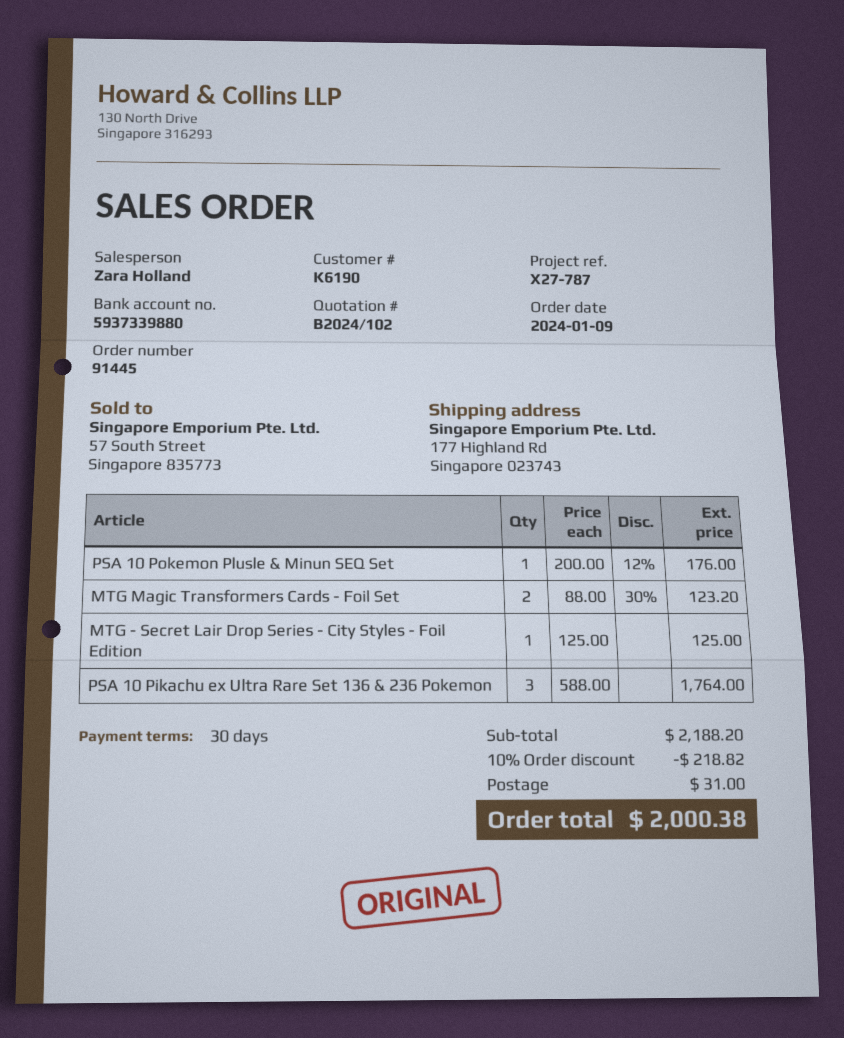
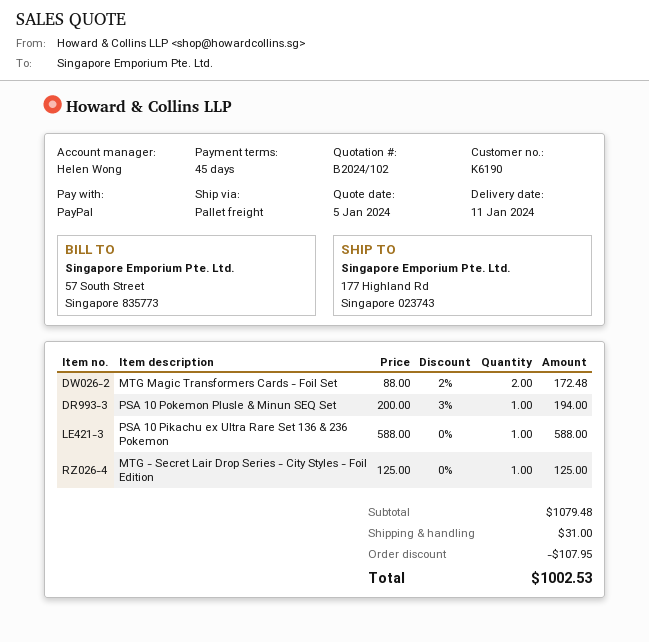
payment terms: 30 days -> 45 days
sales rep: Zara Holland -> Helen Wong
PSA 10 Pokemon Plusle & Minun SEQ Set: 1 x 200.00 - 12% = 176.00 -> 1 x 200.00 - 3% = 194.00
MTG Magic Transformers Cards - Foil Set: 2 x 88.00 - 30% = 123.20 -> 2 x 88.00 - 2% = 172.48
PSA 10 Pikachu ex Ultra Rare Set 136 & 236 Pokemon: 3 x 588.00 = 1764.00 -> 1 x 588.00 = 588.00
subtotal: 2188.20 -> 1079.48
discount: 218.82 -> 107.95
total: 2000.38 -> 1002.53

